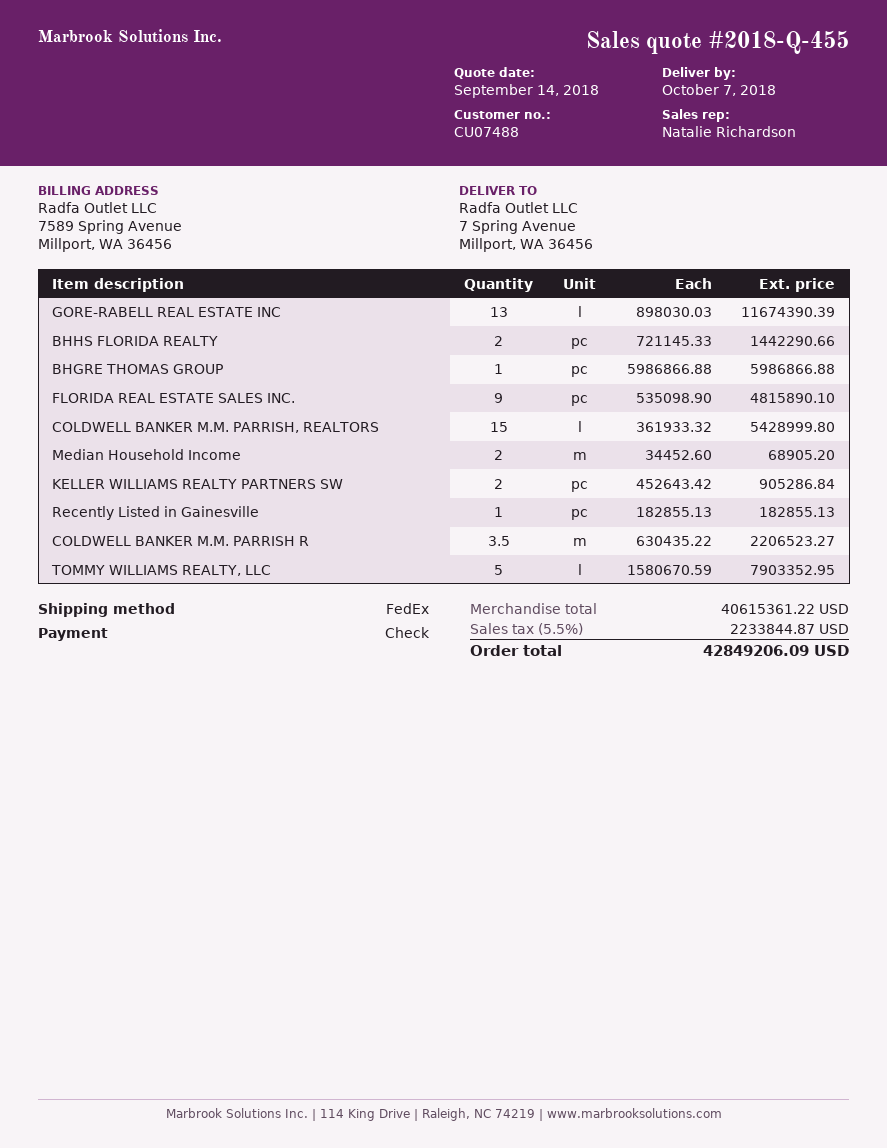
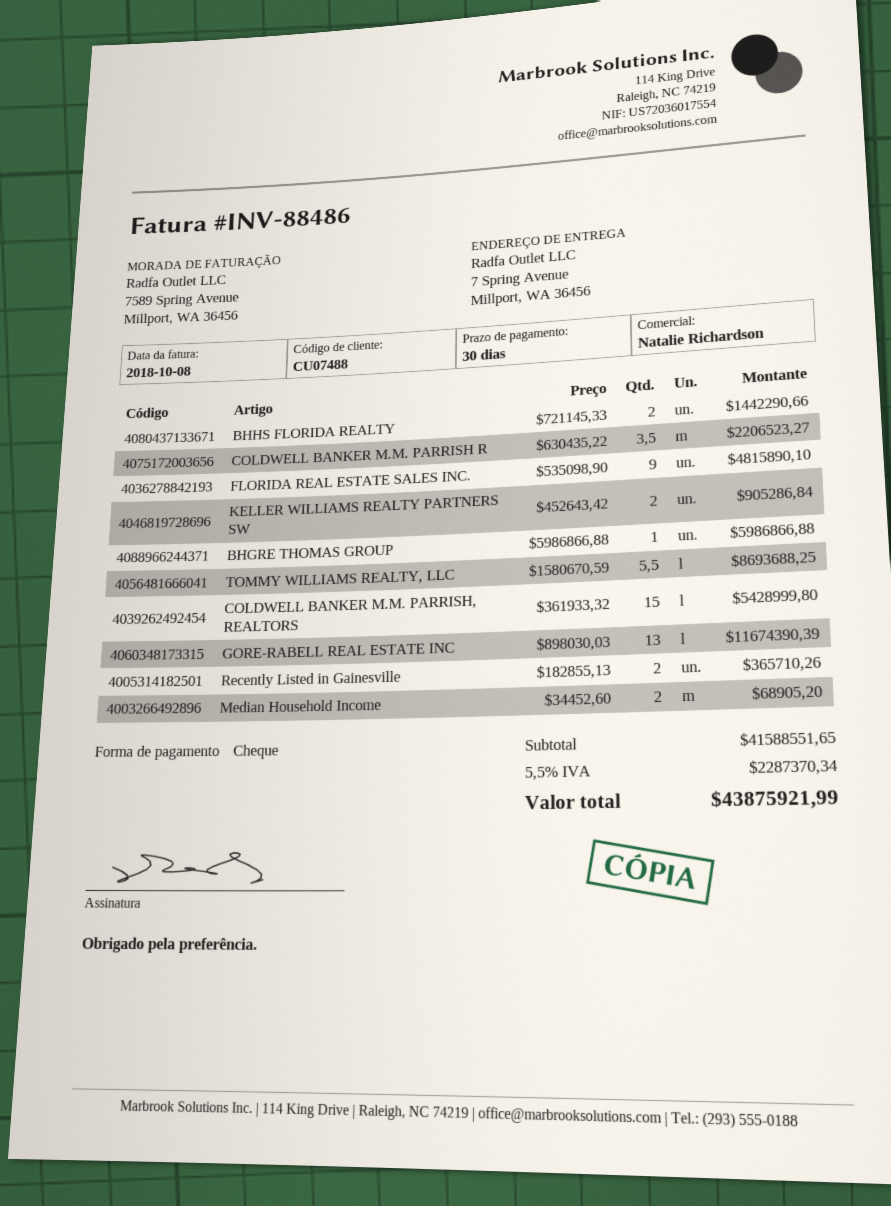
Recently Listed in Gainesville: 1 x 182855.13 = 182855.13 -> 2 x 182855.13 = 365710.26
TOMMY WILLIAMS REALTY, LLC: 5 x 1580670.59 = 7903352.95 -> 5.5 x 1580670.59 = 8693688.25
subtotal: 40615361.22 -> 41588551.65
tax: 5.5% = 2233844.87 -> 5.5% = 2287370.34
total: 42849206.09 -> 43875921.99

